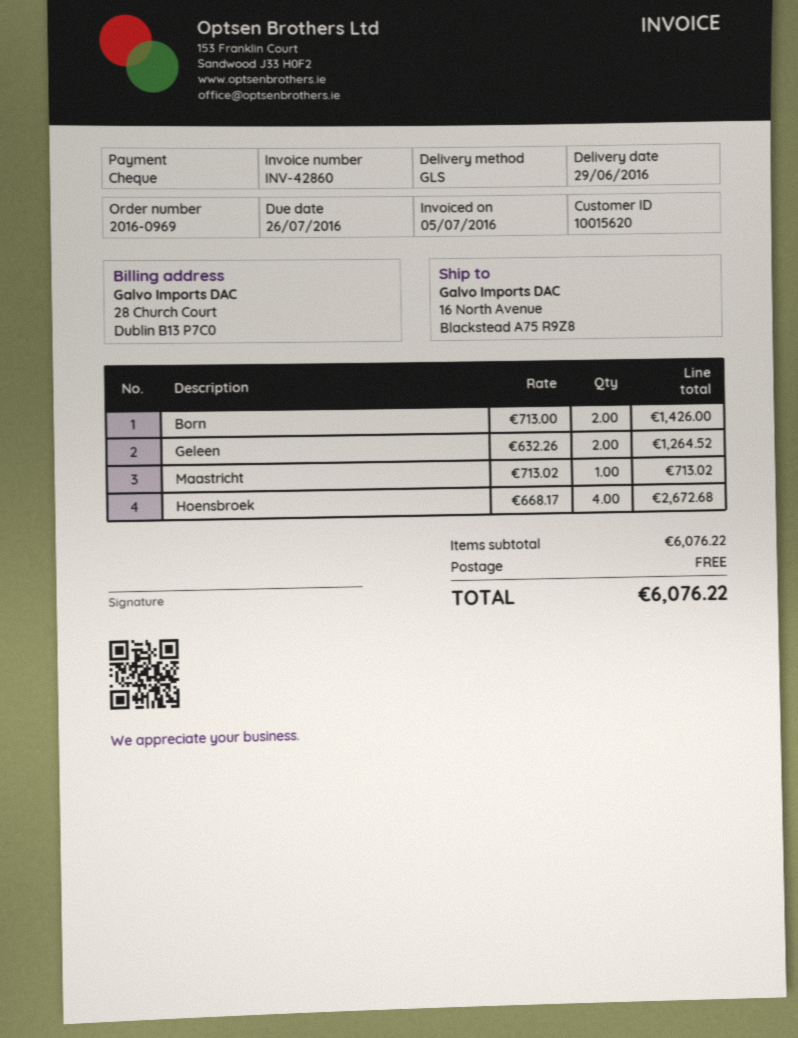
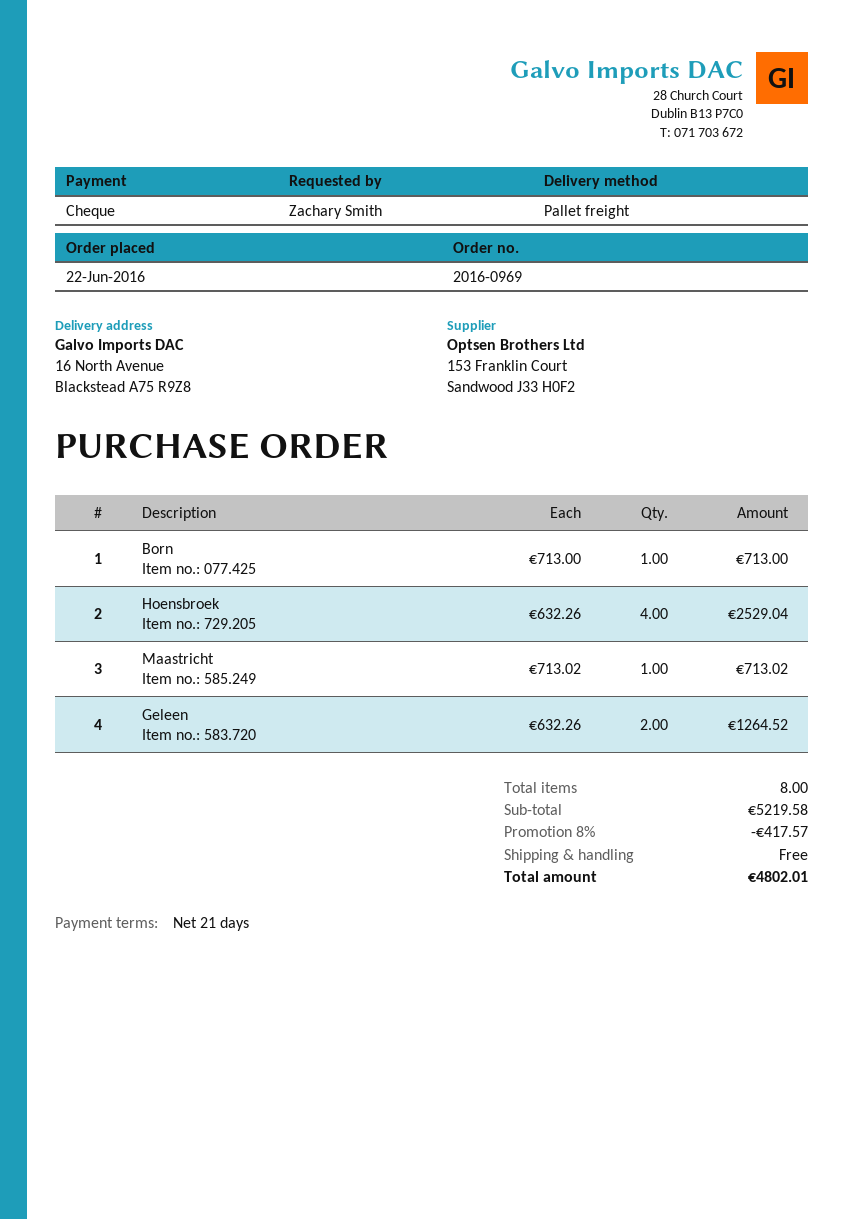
shipping method: GLS -> pallet freight
Born: 2 x 713.00 = 1426.00 -> 1 x 713.00 = 713.00
Hoensbroek: 4 x 668.17 = 2672.68 -> 4 x 632.26 = 2529.04
subtotal: 6076.22 -> 5219.58
discount: none -> 8% = 417.57
total: 6076.22 -> 4802.01

